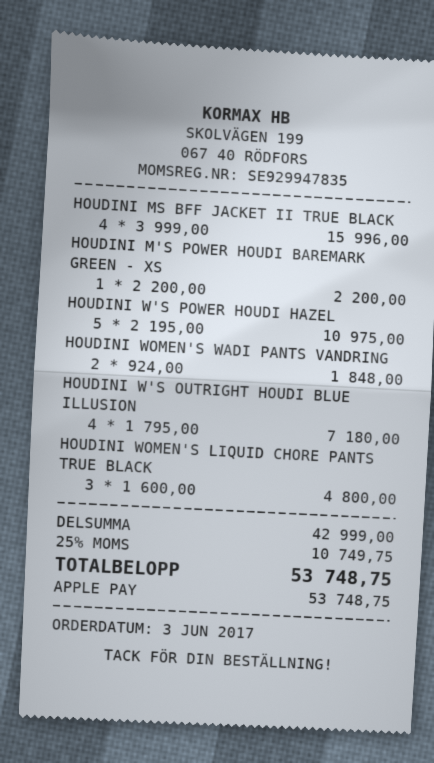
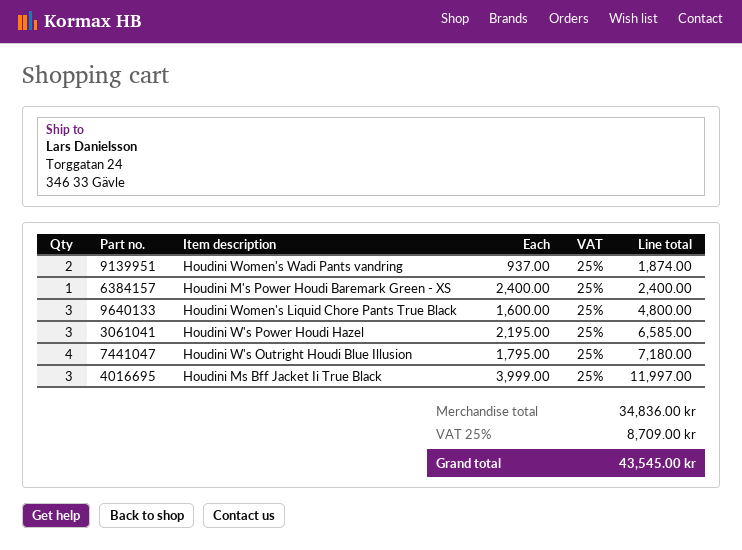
HOUDINI MS BFF JACKET II TRUE BLACK: 4 x 3999.00 = 15996.00 -> 3 x 3999.00 = 11997.00
HOUDINI M'S POWER HOUDI BAREMARK GREEN - XS: 1 x 2200.00 = 2200.00 -> 1 x 2400.00 = 2400.00
HOUDINI W'S POWER HOUDI HAZEL: 5 x 2195.00 = 10975.00 -> 3 x 2195.00 = 6585.00
HOUDINI WOMEN'S WADI PANTS VANDRING: 2 x 924.00 = 1848.00 -> 2 x 937.00 = 1874.00
subtotal: 42999.00 -> 34836.00
tax: 25% = 10749.75 -> 25% = 8709.00
total: 53748.75 -> 43545.00

